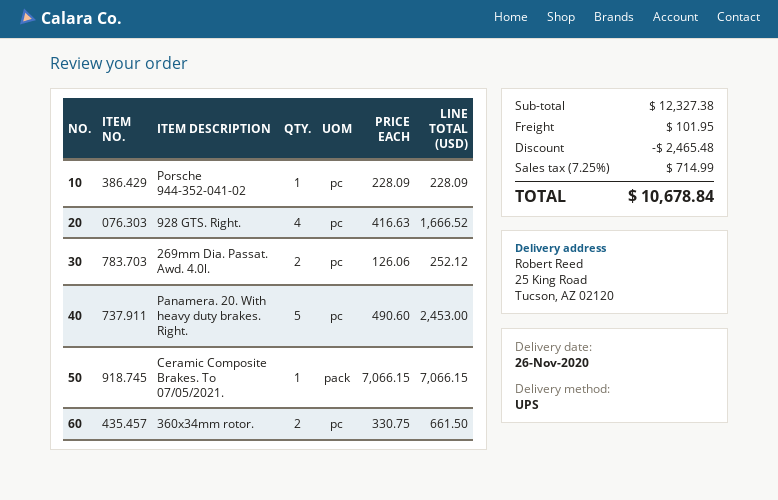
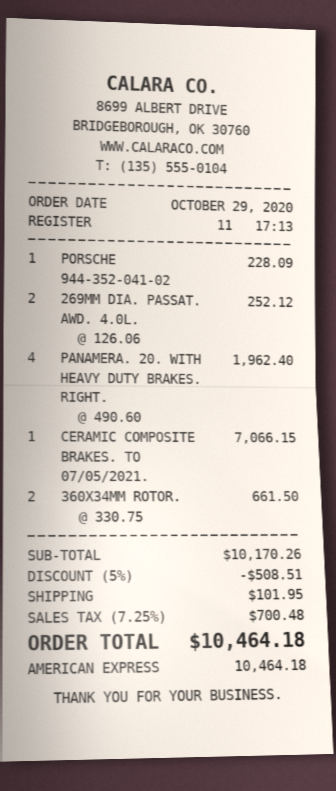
928 GTS. Right.: 4 x 416.63 = 1666.52 -> none
Panamera. 20. With heavy duty brakes. Right.: 5 x 490.60 = 2453.00 -> 4 x 490.60 = 1962.40
subtotal: 12327.38 -> 10170.26
discount: 2465.48 -> 508.51
tax: 7.25% = 714.99 -> 7.25% = 700.48
total: 10678.84 -> 10464.18

